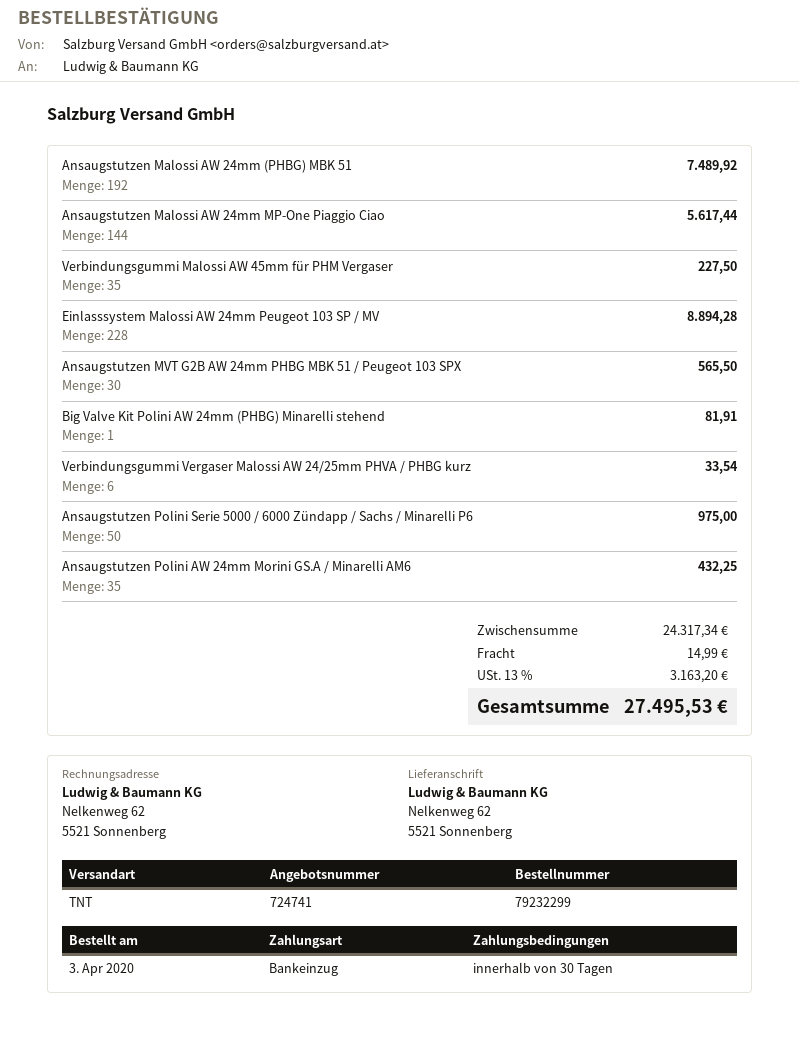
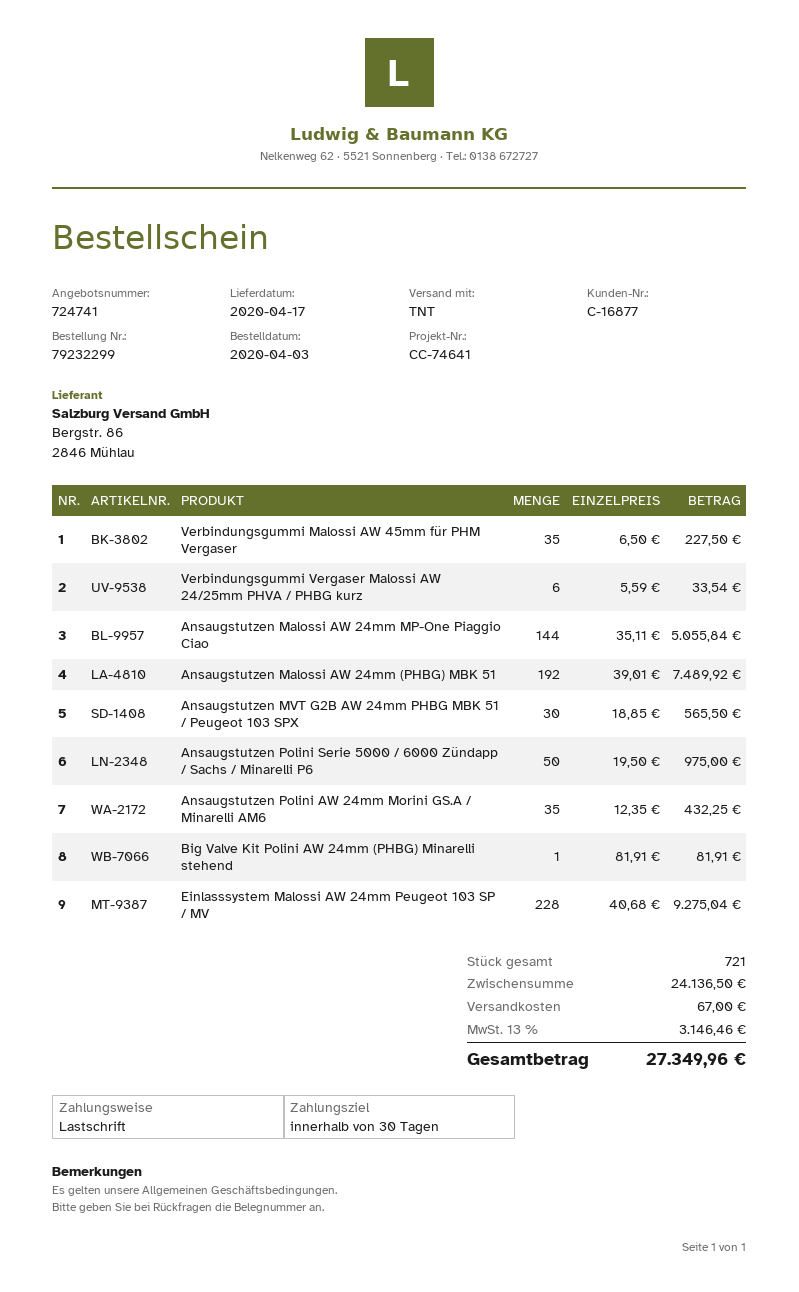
Ansaugstutzen Malossi AW 24mm MP-One Piaggio Ciao: 144 for 5617.44 -> 144 for 5055.84
Einlasssystem Malossi AW 24mm Peugeot 103 SP / MV: 228 for 8894.28 -> 228 for 9275.04
subtotal: 24317.34 -> 24136.50
shipping: 14.99 -> 67.00
tax: 13% = 3163.20 -> 13% = 3146.46
total: 27495.53 -> 27349.96

